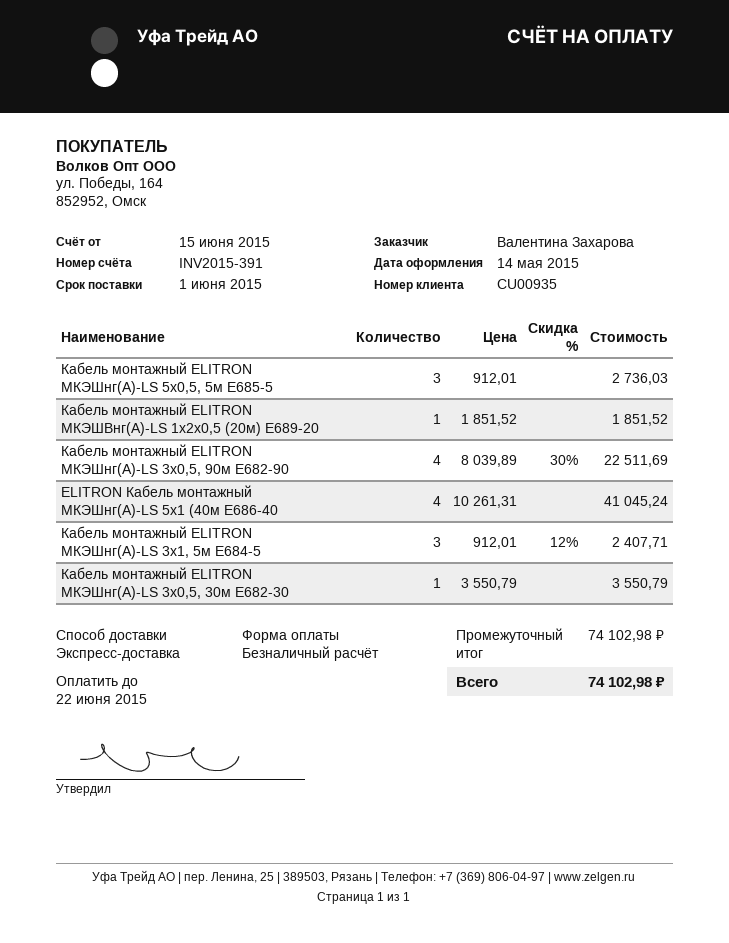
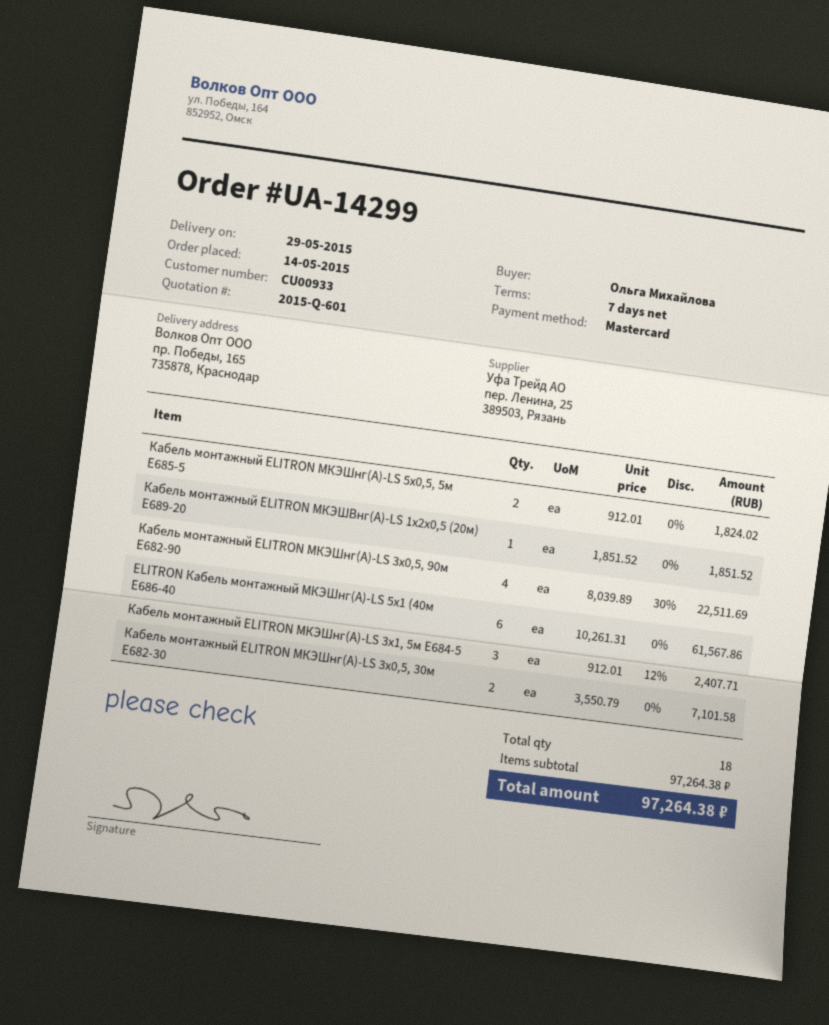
delivery date: 2015-06-01 -> 2015-05-29
customer number: CU00935 -> CU00933
ordered by: Валентина Захарова -> Ольга Михайлова
payment method: bank transfer -> Mastercard
Кабель монтажный ELITRON МКЭШнг(А)-LS 5х0,5, 5м E685-5: 3 x 912.01 = 2736.03 -> 2 x 912.01 = 1824.02
ELITRON Кабель монтажный МКЭШнг(А)-LS 5х1 (40м E686-40: 4 x 10261.31 = 41045.24 -> 6 x 10261.31 = 61567.86
Кабель монтажный ELITRON МКЭШнг(А)-LS 3х0,5, 30м E682-30: 1 x 3550.79 = 3550.79 -> 2 x 3550.79 = 7101.58
subtotal: 74102.98 -> 97264.38
total: 74102.98 -> 97264.38

